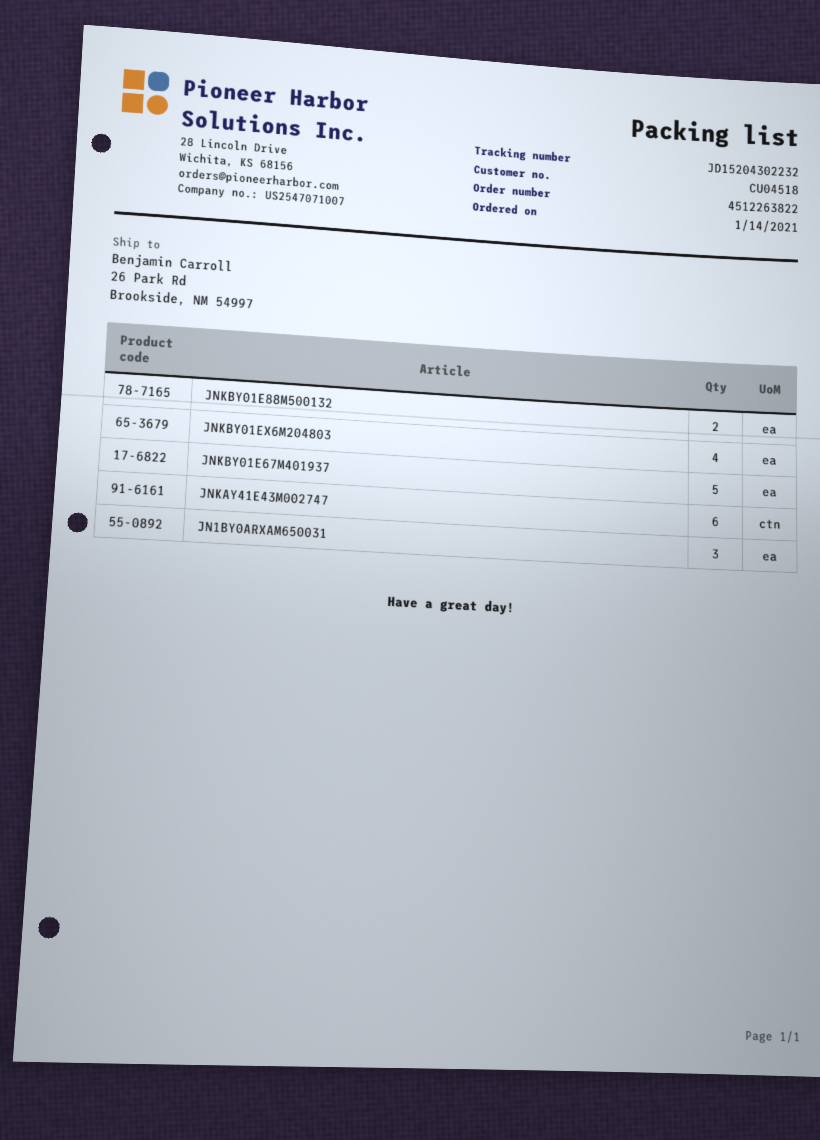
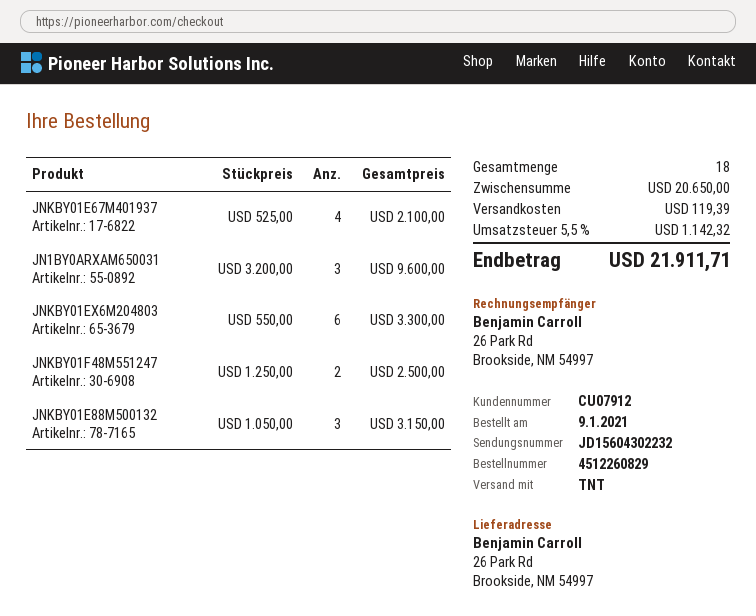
order number: 4512263822 -> 4512260829
order date: 2021-01-14 -> 2021-01-09
customer number: CU04518 -> CU07912
tracking number: JD15204302232 -> JD15604302232
JNKBY01E88M500132: 2 -> 3
JNKBY01EX6M204803: 4 -> 6
JNKBY01E67M401937: 5 -> 4
JNKAY41E43M002747: 6 -> none
JNKBY01F48M551247: none -> 2

